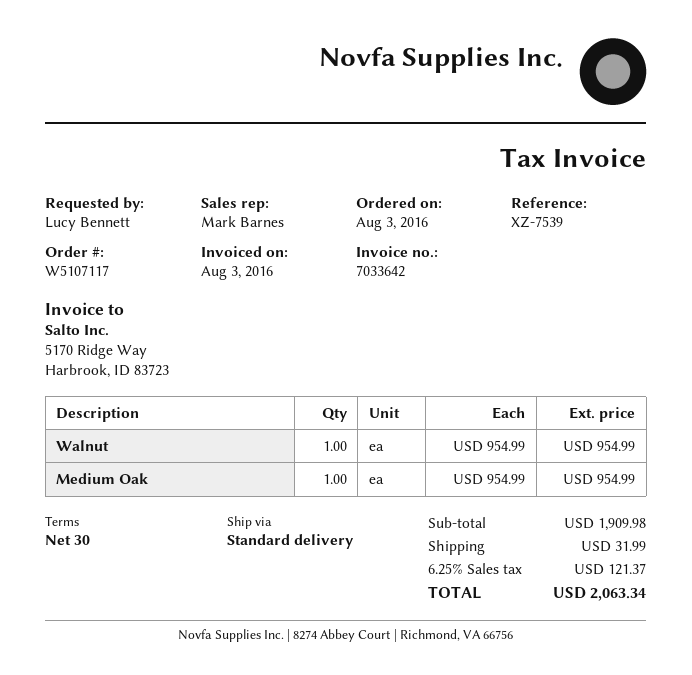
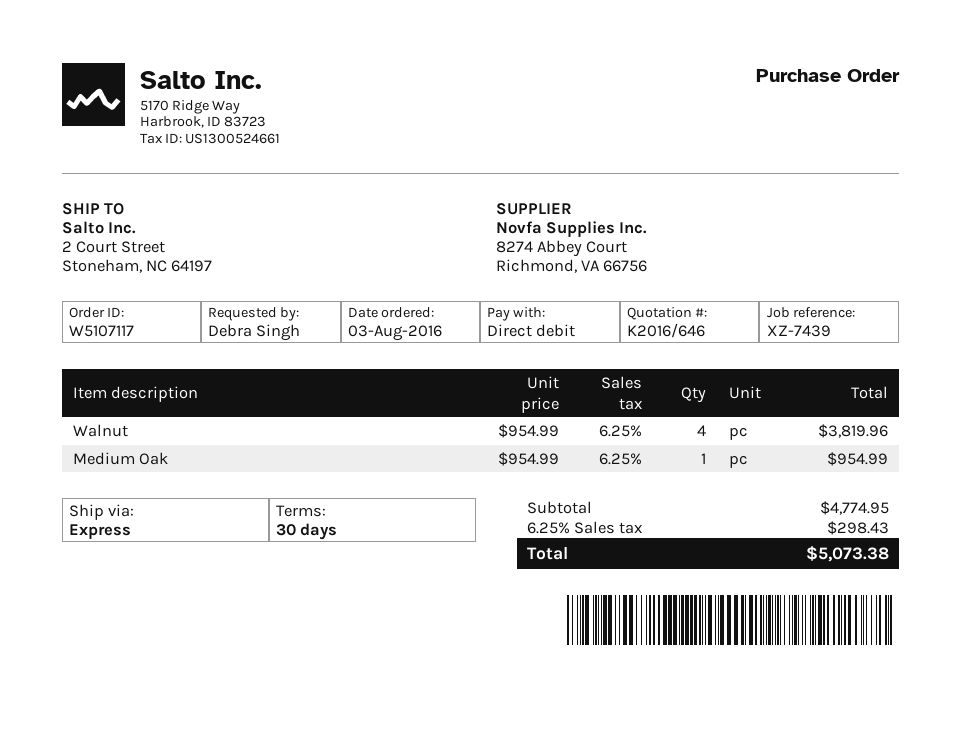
reference: XZ-7539 -> XZ-7439
ordered by: Lucy Bennett -> Debra Singh
shipping method: standard -> express
Walnut: 1 x 954.99 = 954.99 -> 4 x 954.99 = 3819.96
subtotal: 1909.98 -> 4774.95
shipping: 31.99 -> none
tax: 6.25% = 121.37 -> 6.25% = 298.43
total: 2063.34 -> 5073.38

